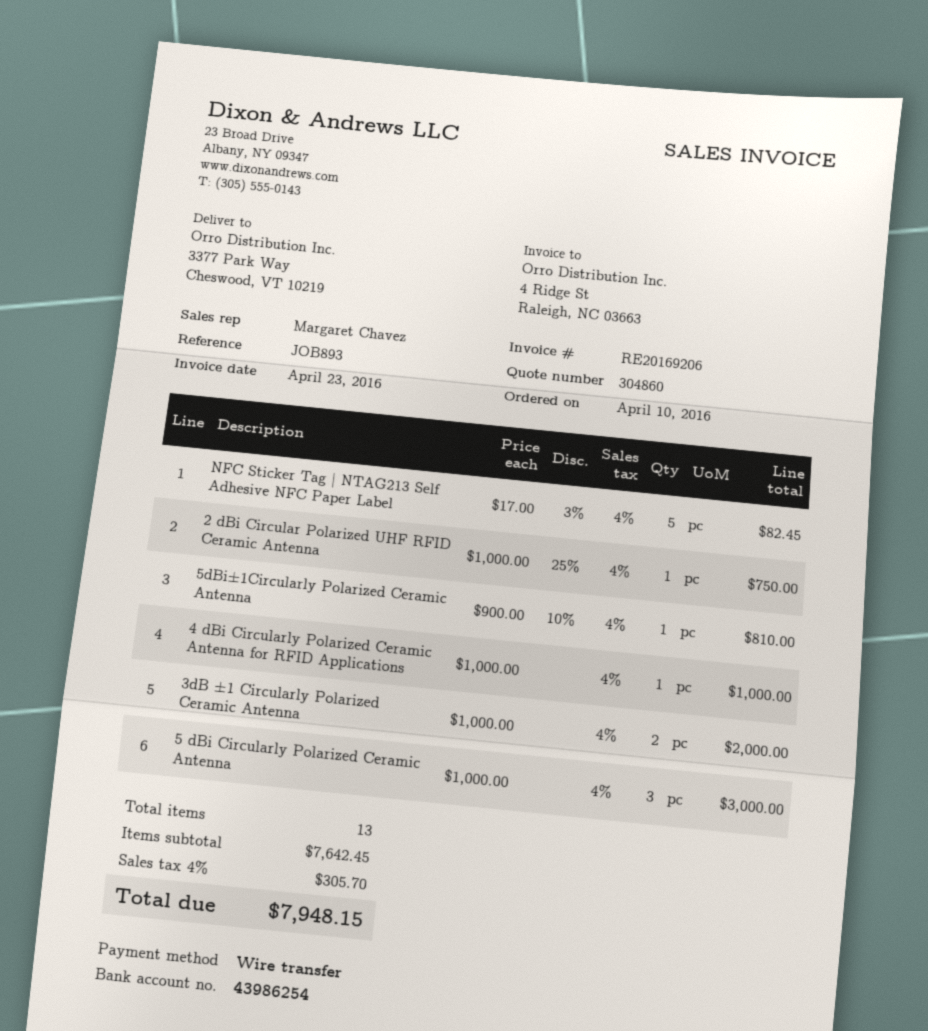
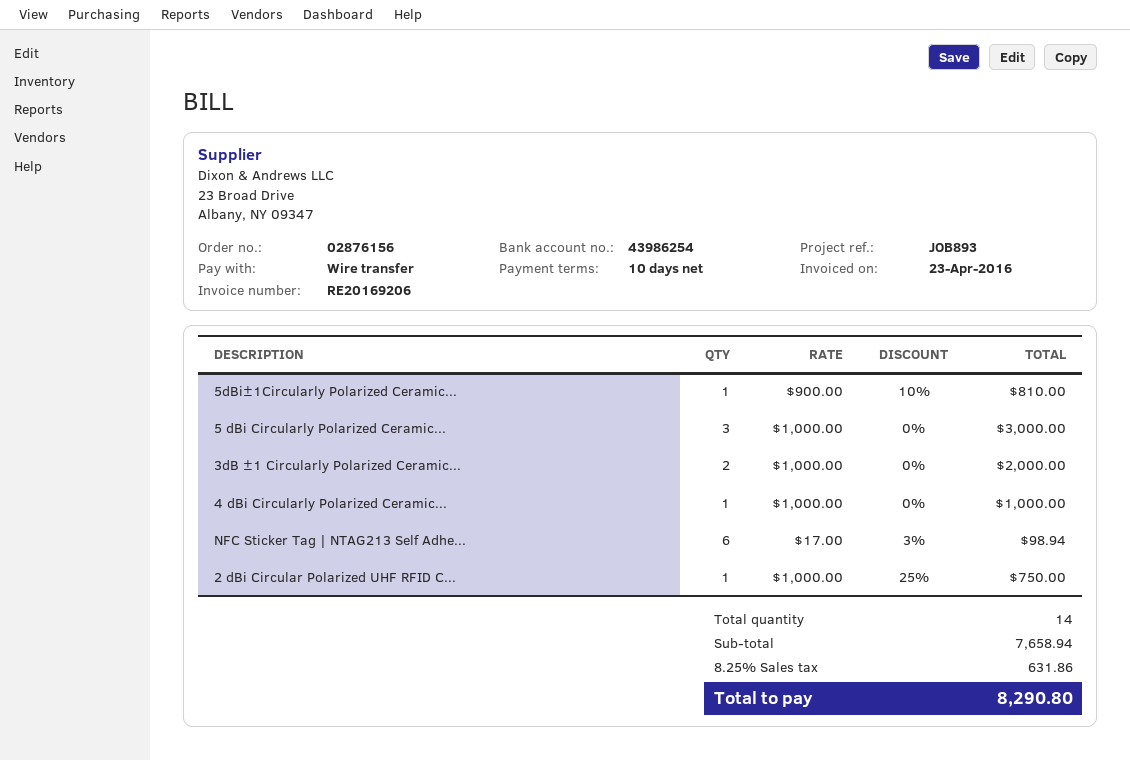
NFC Sticker Tag | NTAG213 Self Adhesive NFC Paper Label: 5 x 17.00 - 3% = 82.45 -> 6 x 17.00 - 3% = 98.94
total quantity: 13 -> 14
subtotal: 7642.45 -> 7658.94
tax: 4% = 305.70 -> 8.25% = 631.86
total: 7948.15 -> 8290.80

